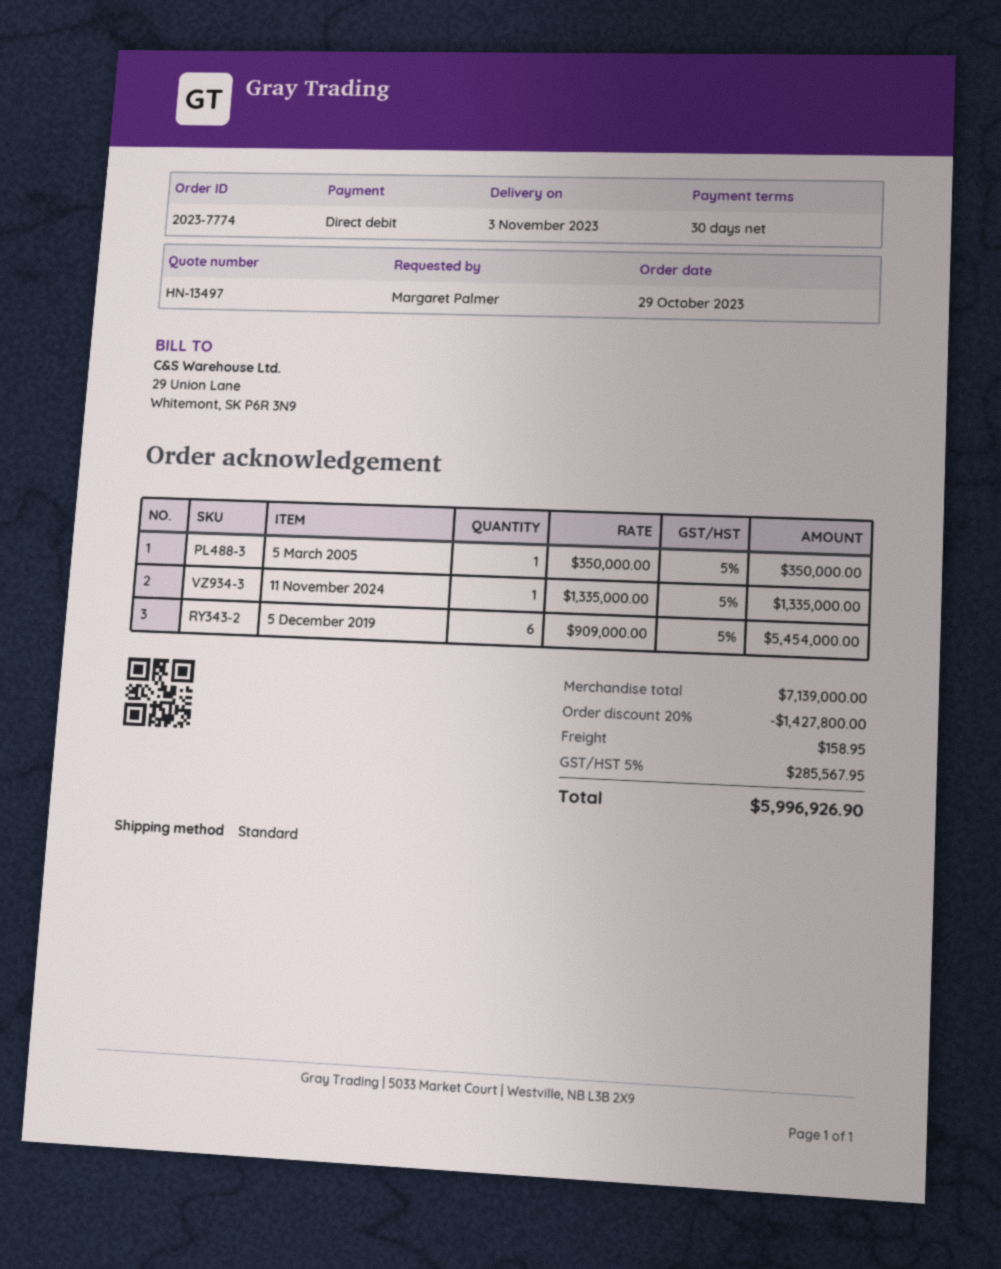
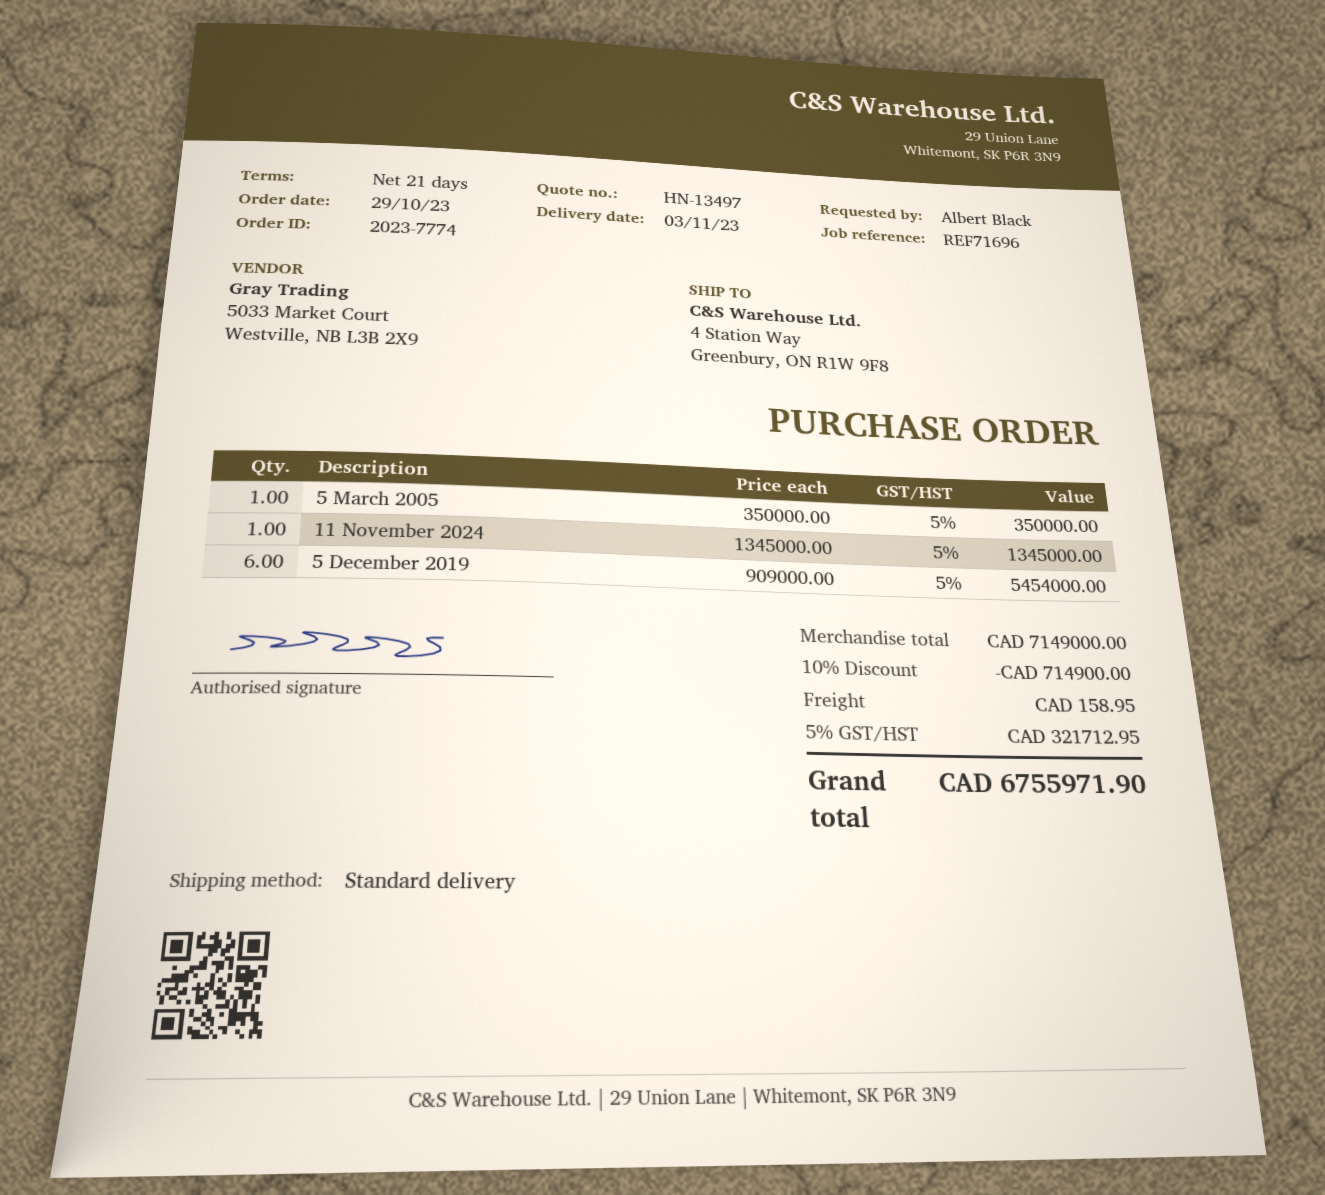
payment terms: 30 days -> 21 days
ordered by: Margaret Palmer -> Albert Black
11 November 2024: 1 x 1335000.00 = 1335000.00 -> 1 x 1345000.00 = 1345000.00
subtotal: 7139000.00 -> 7149000.00
discount: 20% = 1427800.00 -> 10% = 714900.00
tax: 5% = 285567.95 -> 5% = 321712.95
total: 5996926.90 -> 6755971.90

